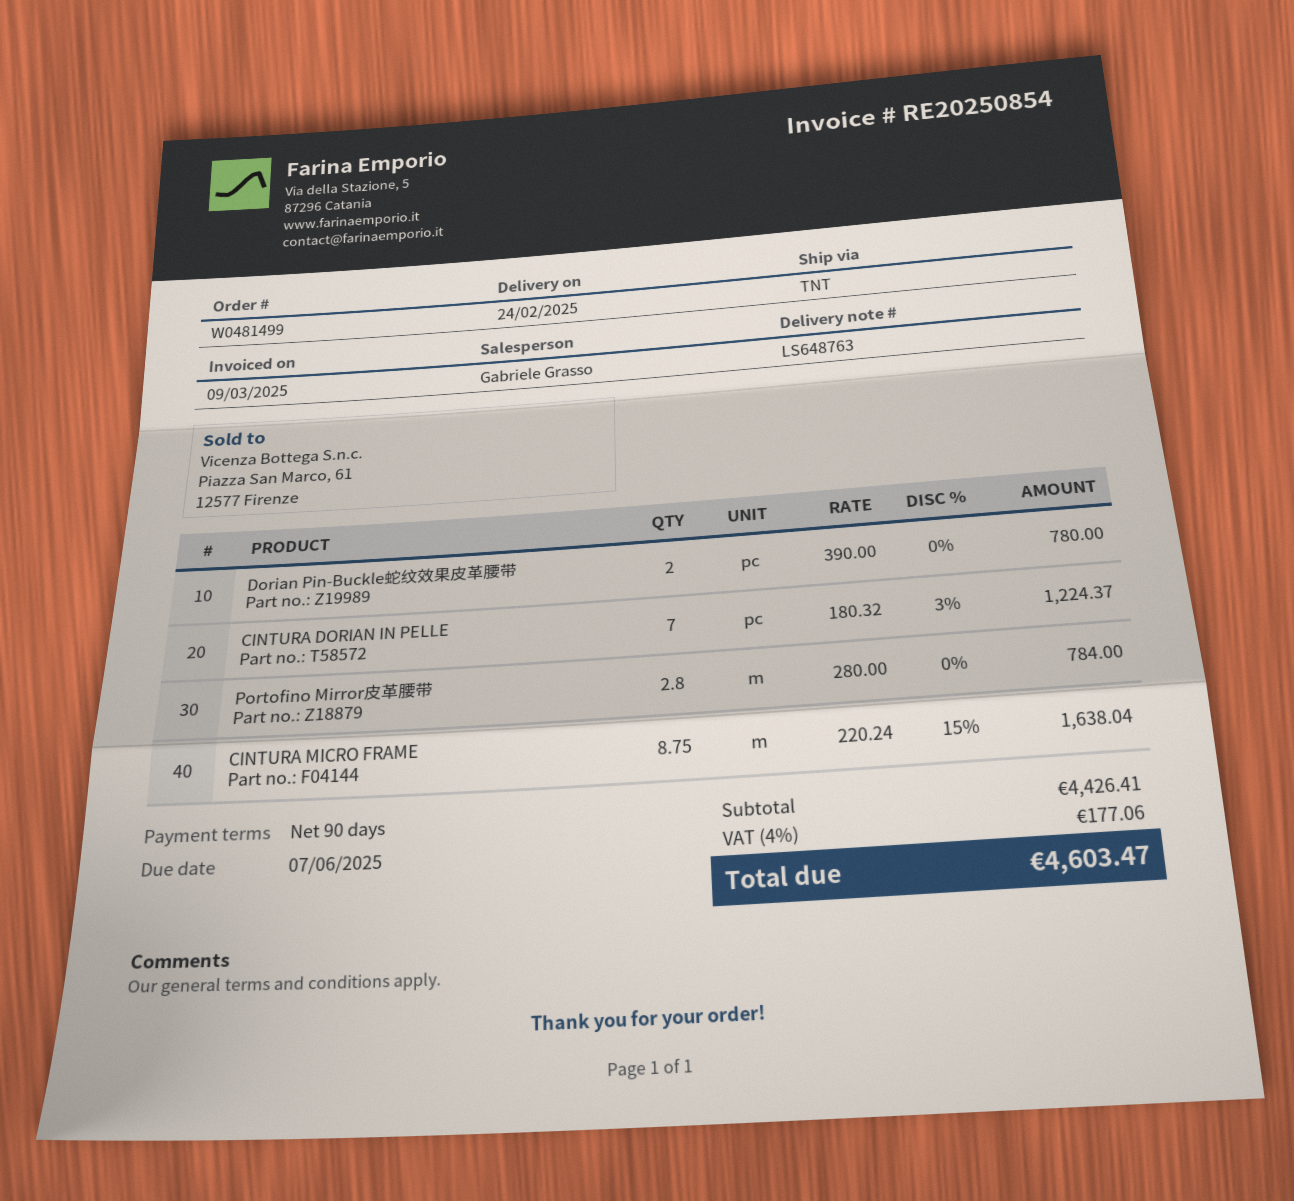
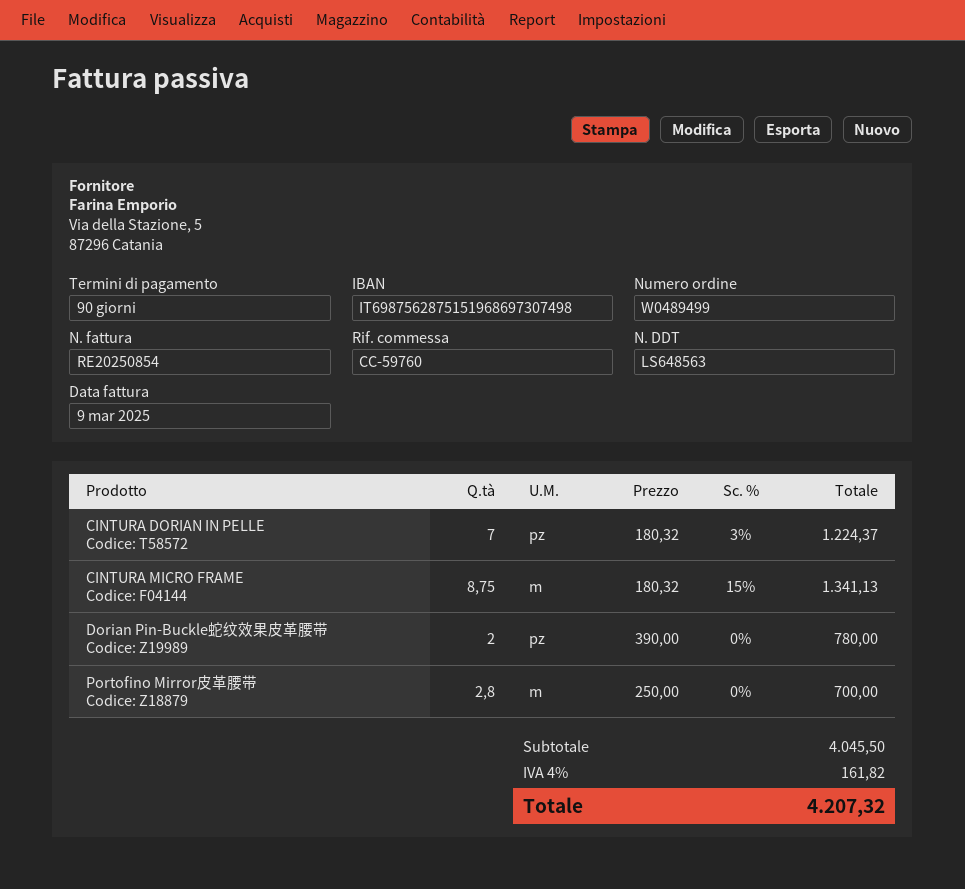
order number: W0481499 -> W0489499
delivery note number: LS648763 -> LS648563
Portofino Mirror皮革腰带: 2.8 x 280.00 = 784.00 -> 2.8 x 250.00 = 700.00
CINTURA MICRO FRAME: 8.75 x 220.24 - 15% = 1638.04 -> 8.75 x 180.32 - 15% = 1341.13
subtotal: 4426.41 -> 4045.50
tax: 4% = 177.06 -> 4% = 161.82
total: 4603.47 -> 4207.32

